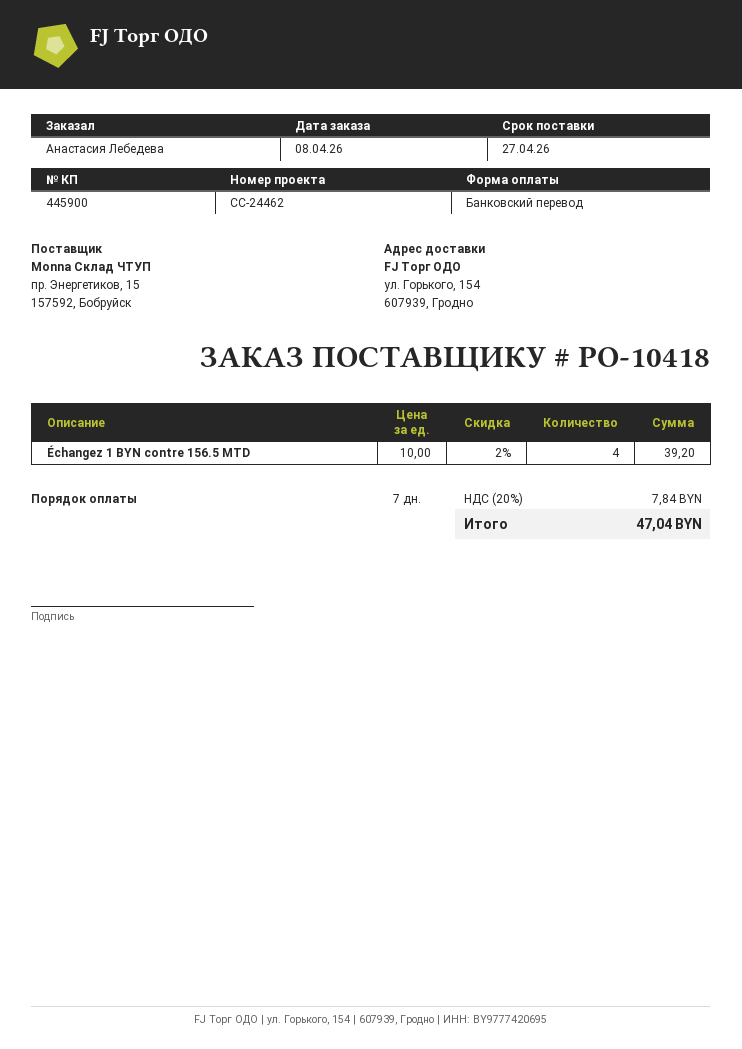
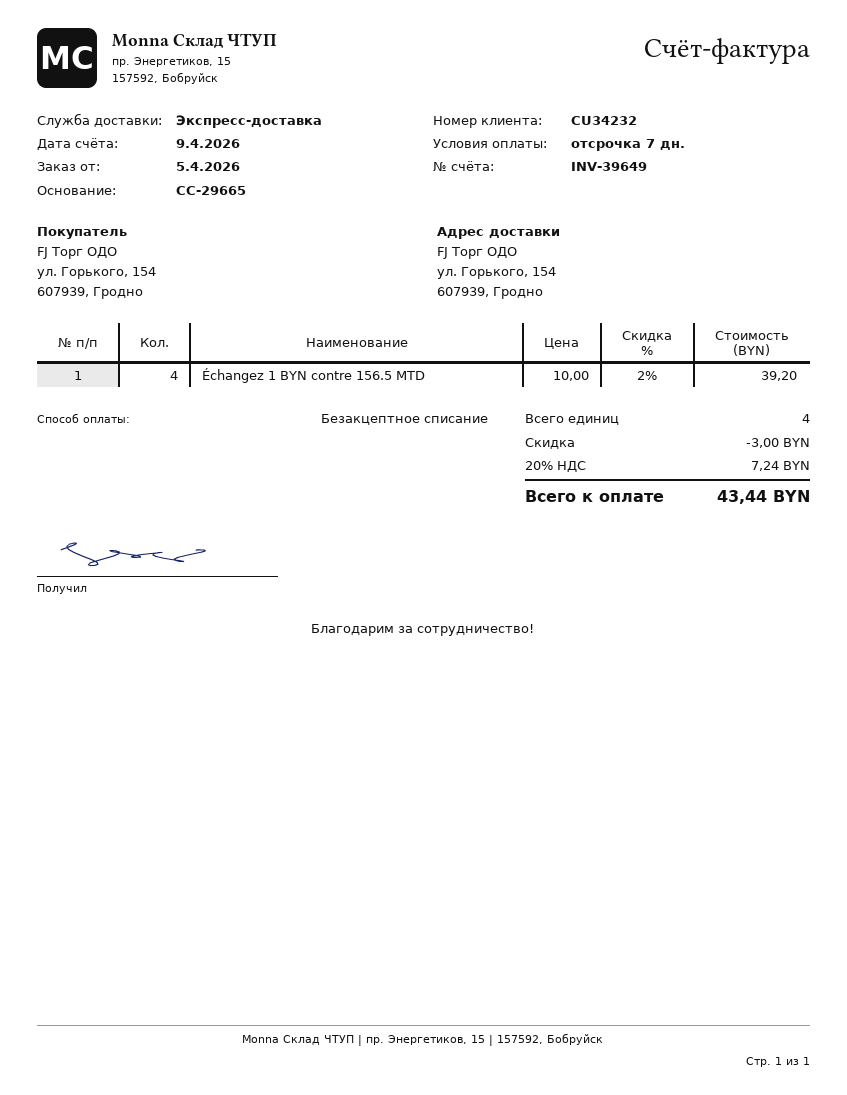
order date: 2026-04-08 -> 2026-04-05
reference: CC-24462 -> CC-29665
payment method: bank transfer -> direct debit
discount: none -> 3.00
tax: 20% = 7.84 -> 20% = 7.24
total: 47.04 -> 43.44

